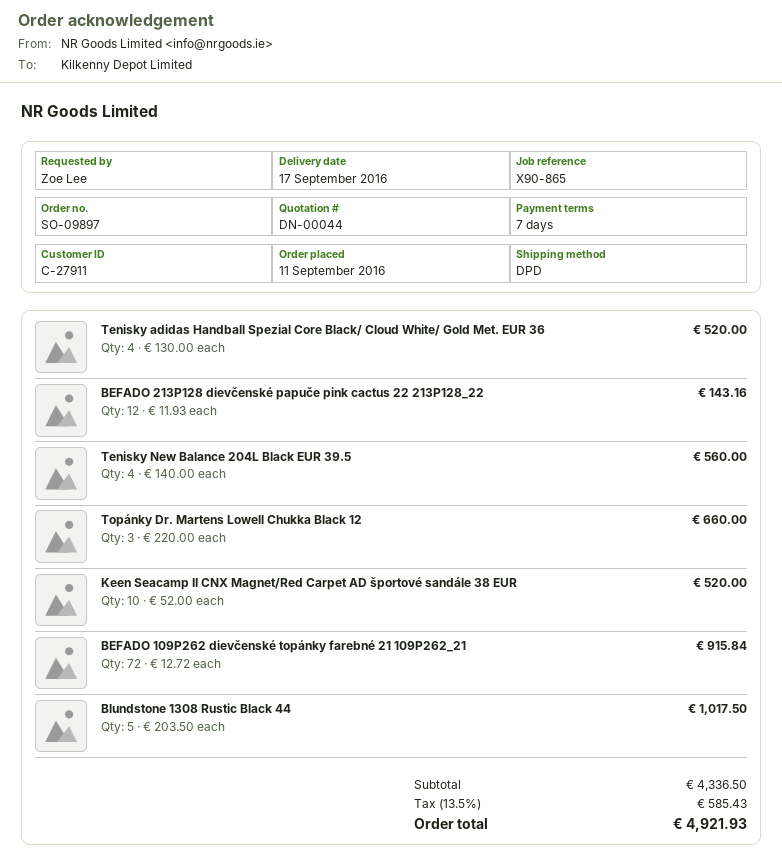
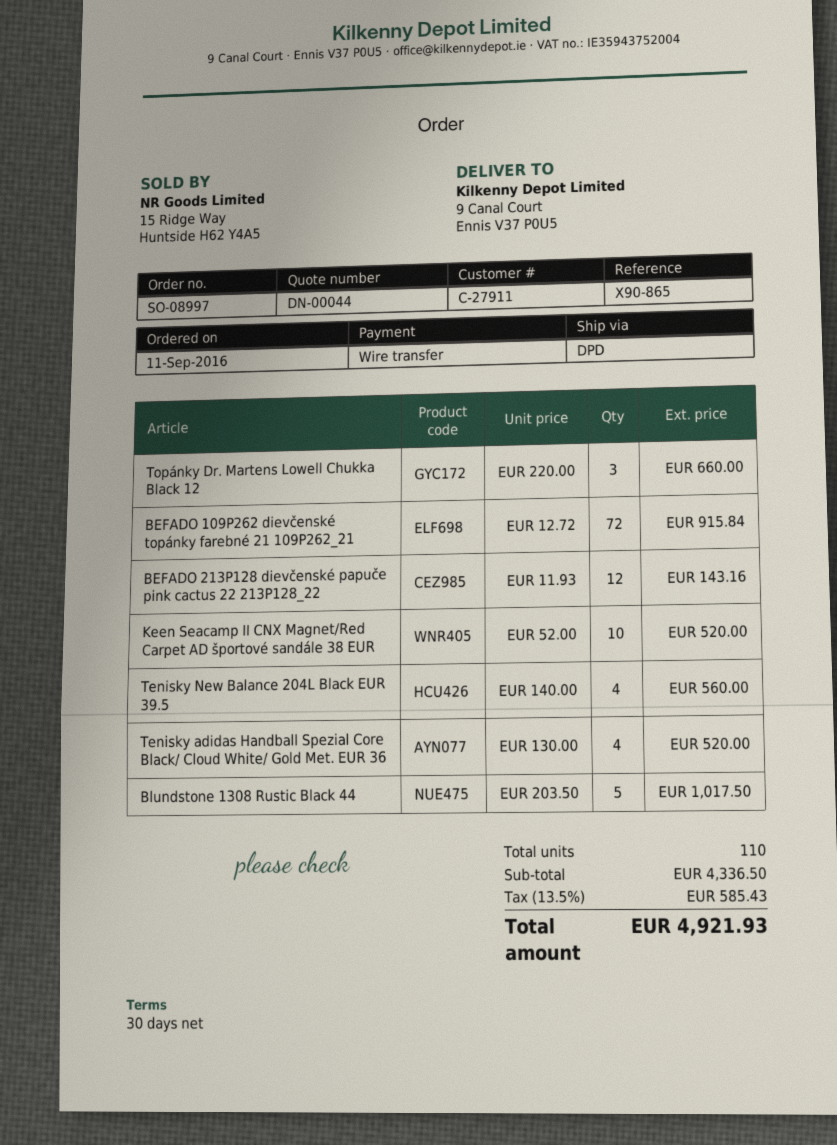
order number: SO-09897 -> SO-08997
payment terms: 7 days -> 30 days

